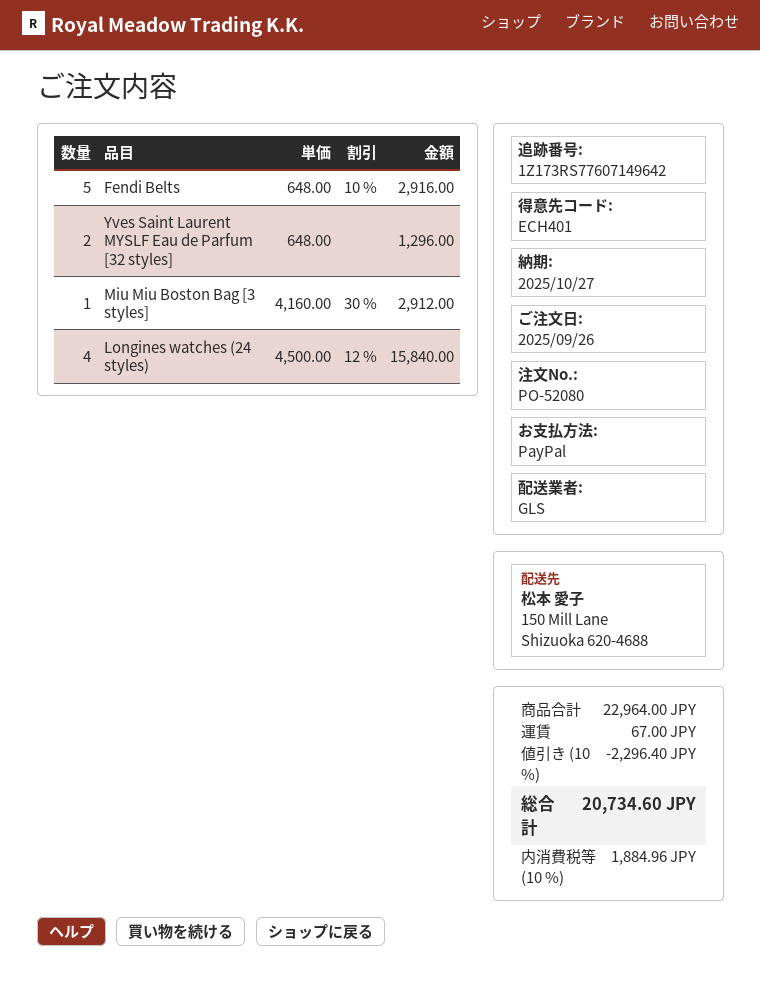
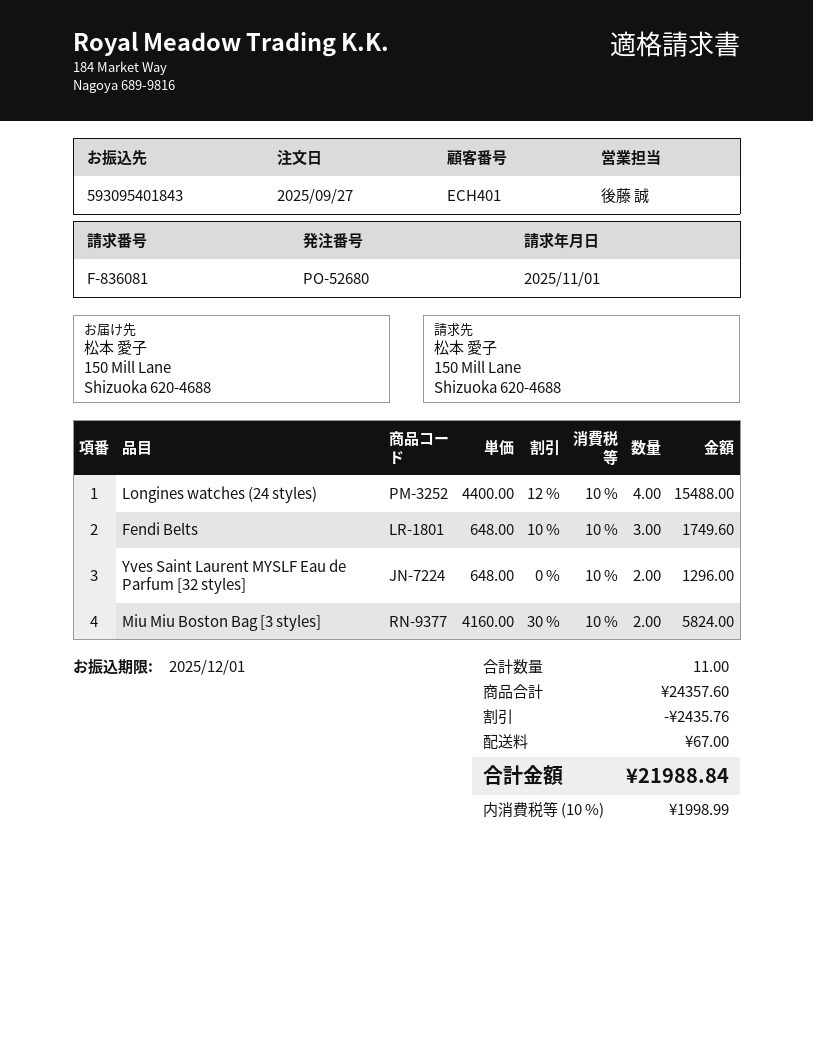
order number: PO-52080 -> PO-52680
order date: 2025-09-26 -> 2025-09-27
Fendi Belts: 5 x 648.00 - 10% = 2916.00 -> 3 x 648.00 - 10% = 1749.60
Miu Miu Boston Bag [3 styles]: 1 x 4160.00 - 30% = 2912.00 -> 2 x 4160.00 - 30% = 5824.00
Longines watches (24 styles): 4 x 4500.00 - 12% = 15840.00 -> 4 x 4400.00 - 12% = 15488.00
subtotal: 22964.00 -> 24357.60
discount: 2296.40 -> 2435.76
tax: 10% = 1884.96 -> 10% = 1998.99
total: 20734.60 -> 21988.84

